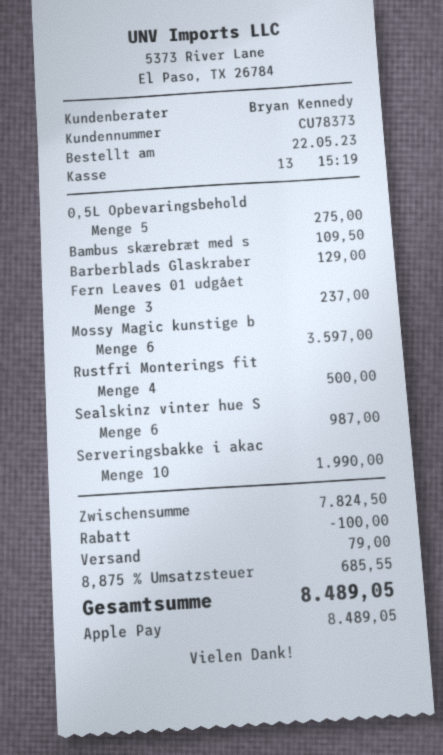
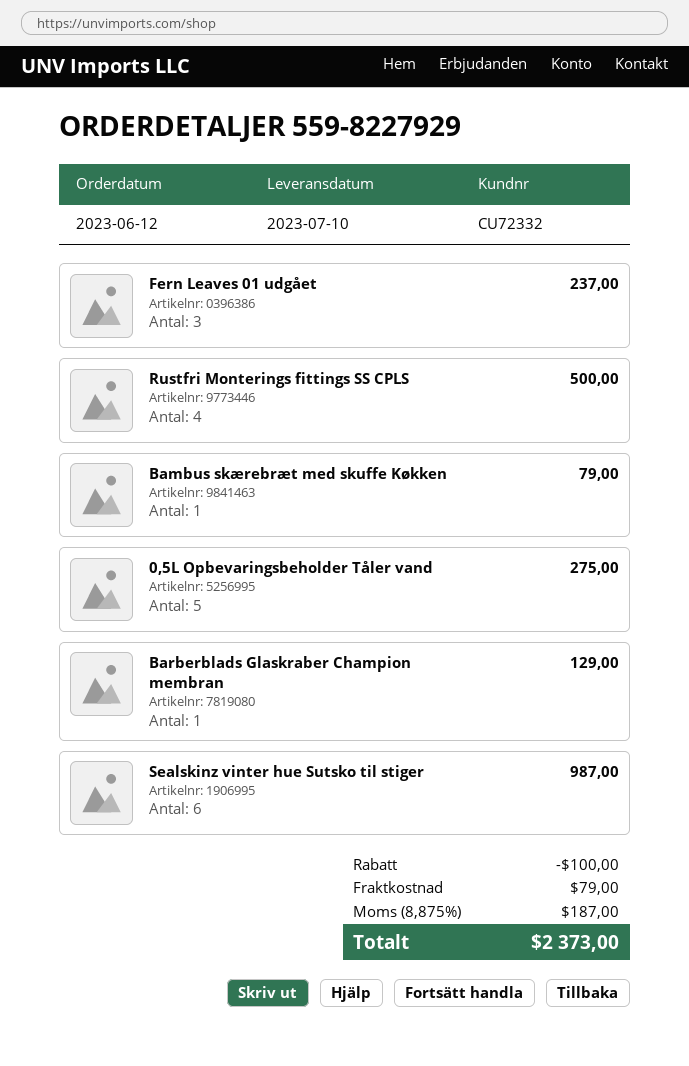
order date: 2023-05-22 -> 2023-06-12
customer number: CU78373 -> CU72332
Bambus skærebræt med s: 1 for 109.50 -> 1 for 79.00
Mossy Magic kunstige b: 6 for 3597.00 -> none
Serveringsbakke i akac: 10 for 1990.00 -> none
tax: 8.875% = 685.55 -> 8.875% = 187.00
total: 8489.05 -> 2373.00

